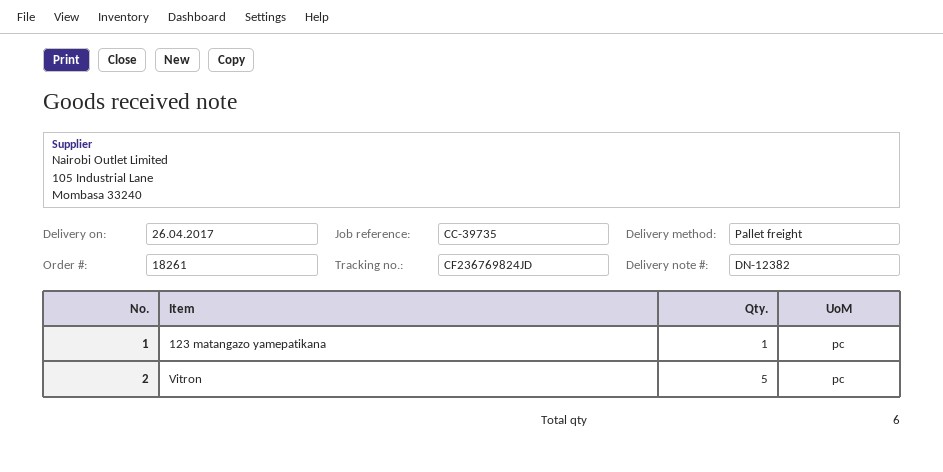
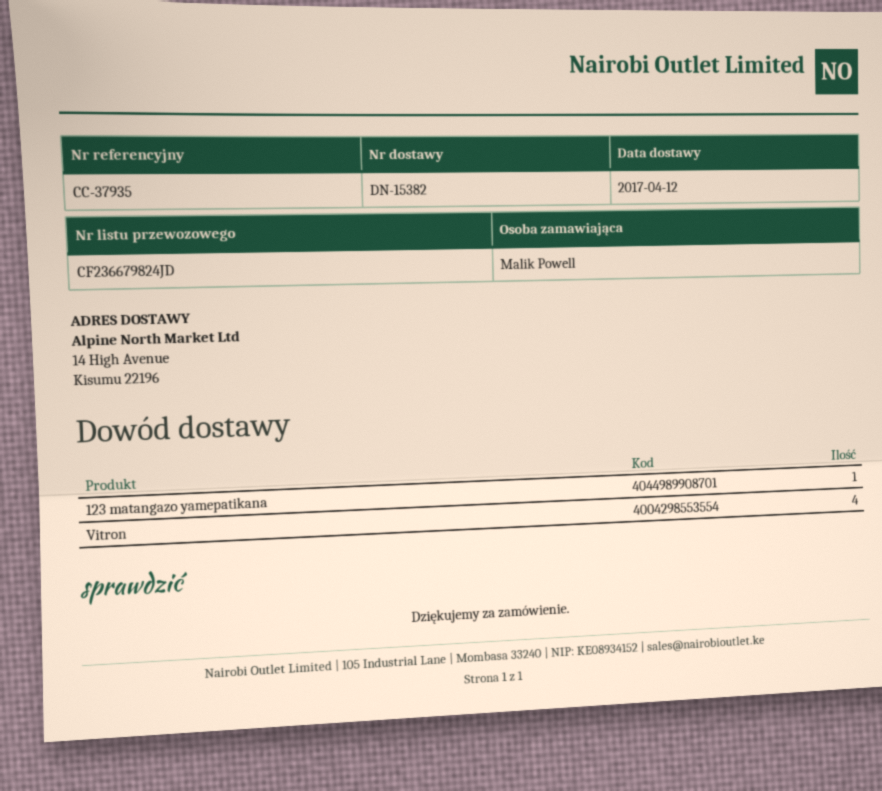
delivery note number: DN-12382 -> DN-15382
delivery date: 2017-04-26 -> 2017-04-12
reference: CC-39735 -> CC-37935
tracking number: CF236769824JD -> CF236679824JD
Vitron: 5 -> 4

